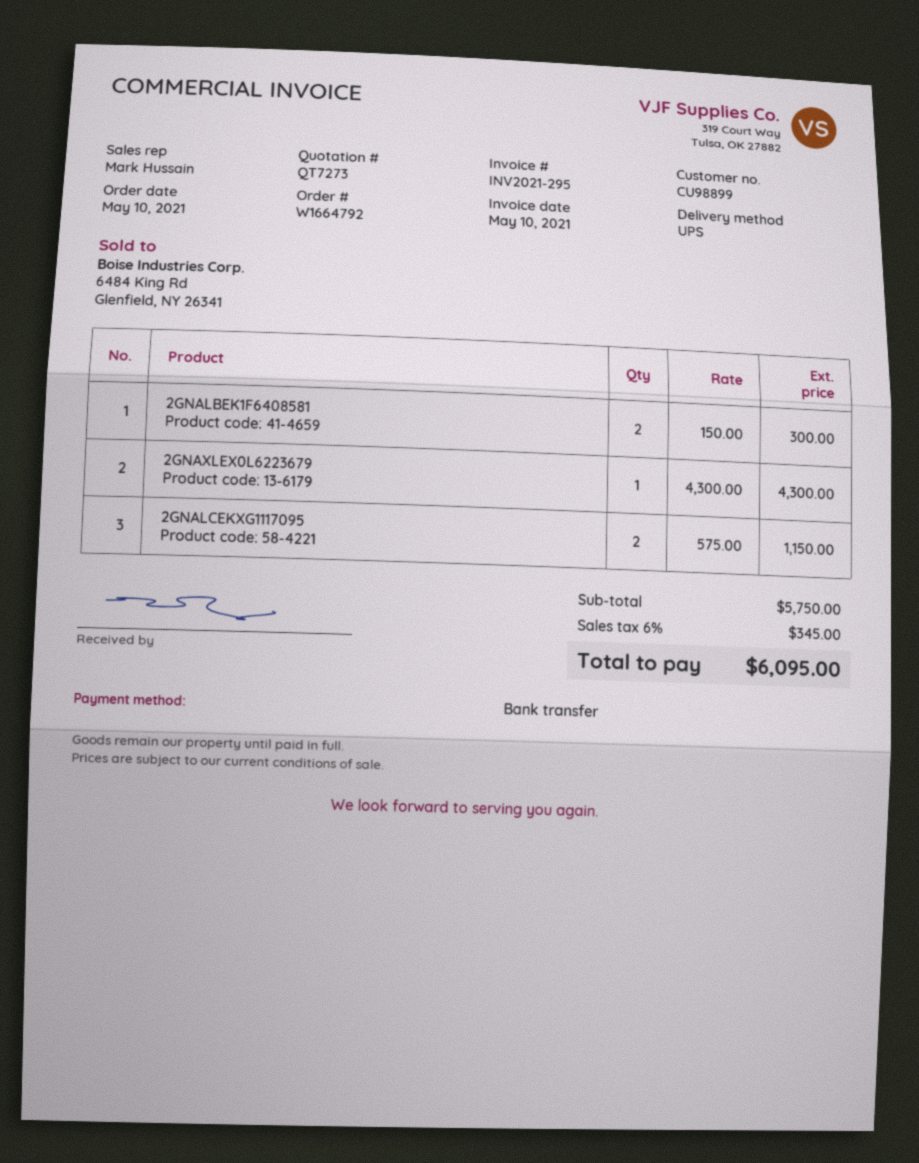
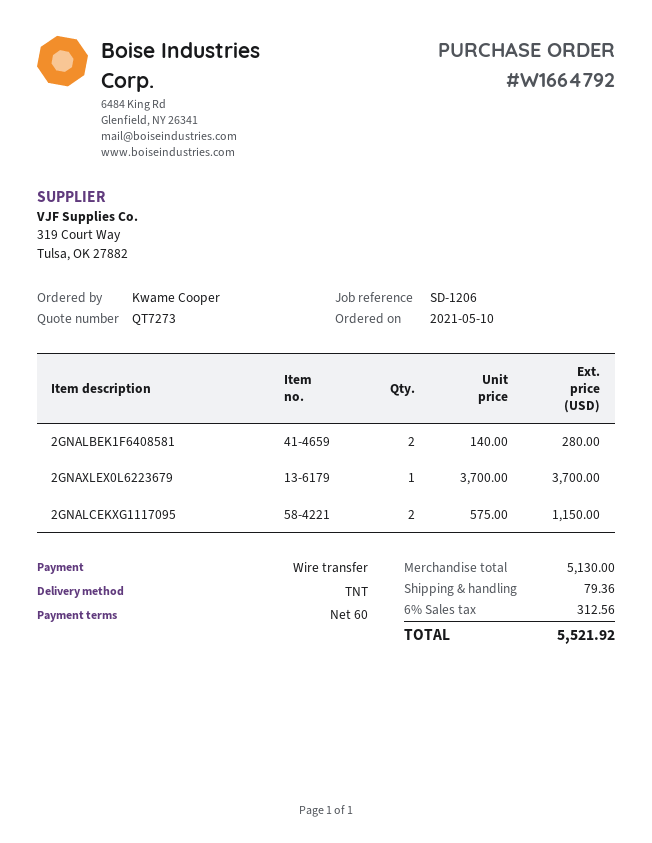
shipping method: UPS -> TNT
2GNALBEK1F6408581: 2 x 150.00 = 300.00 -> 2 x 140.00 = 280.00
2GNAXLEX0L6223679: 1 x 4300.00 = 4300.00 -> 1 x 3700.00 = 3700.00
subtotal: 5750.00 -> 5130.00
shipping: none -> 79.36
tax: 6% = 345.00 -> 6% = 312.56
total: 6095.00 -> 5521.92

